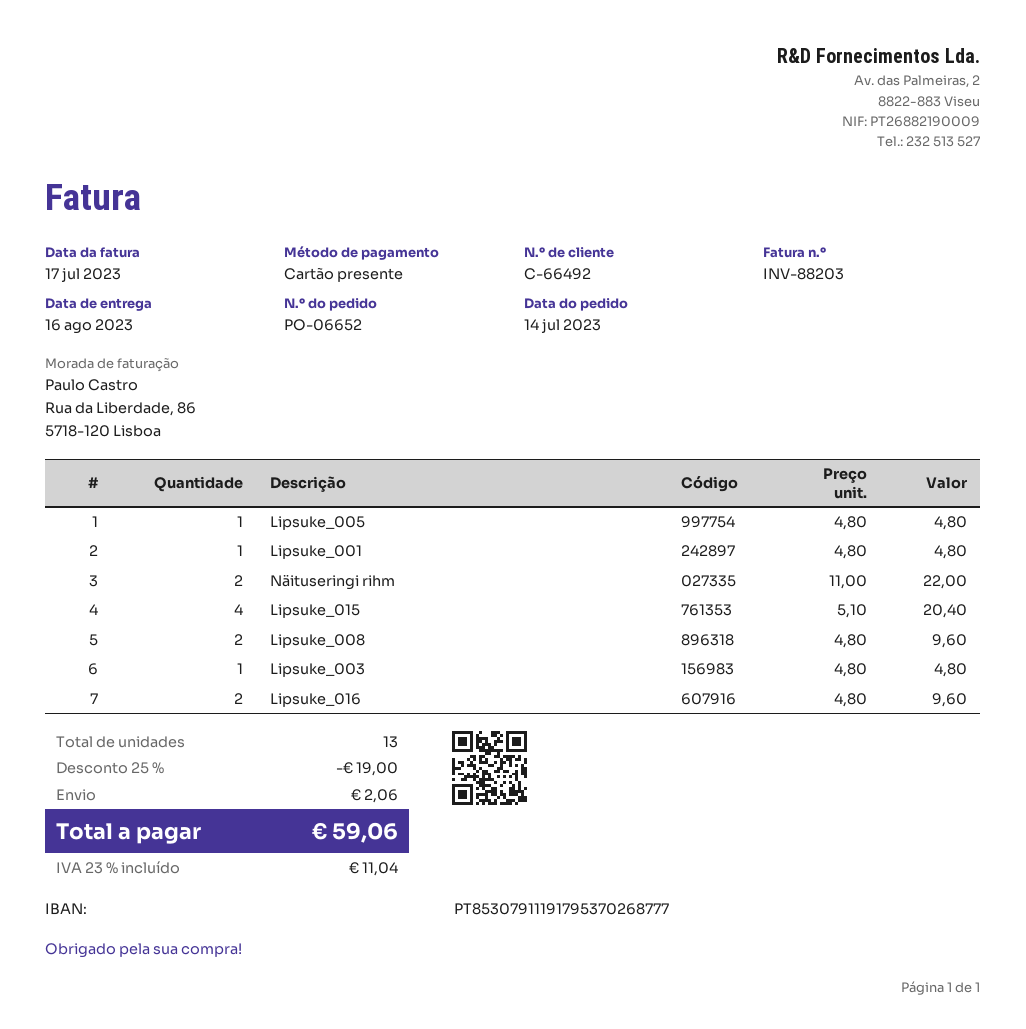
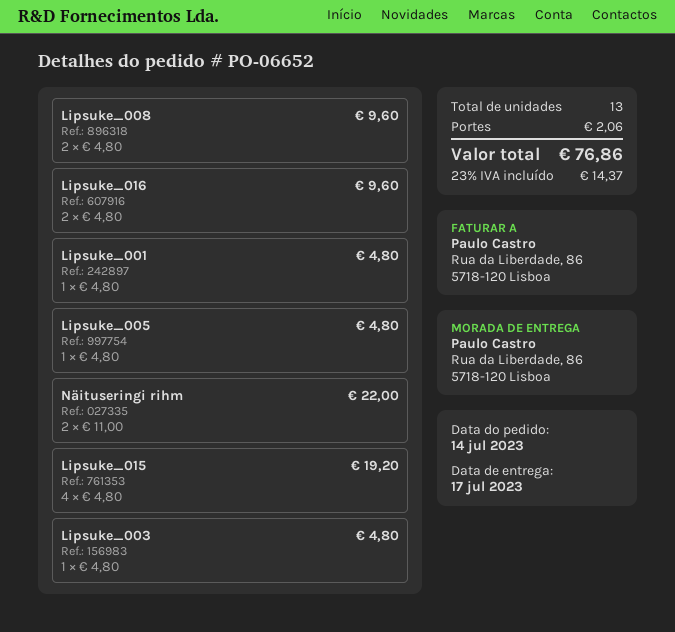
delivery date: 2023-08-16 -> 2023-07-17
Lipsuke_015: 4 x 5.10 = 20.40 -> 4 x 4.80 = 19.20
discount: 25% = 19.00 -> none
tax: 23% = 11.04 -> 23% = 14.37
total: 59.06 -> 76.86

